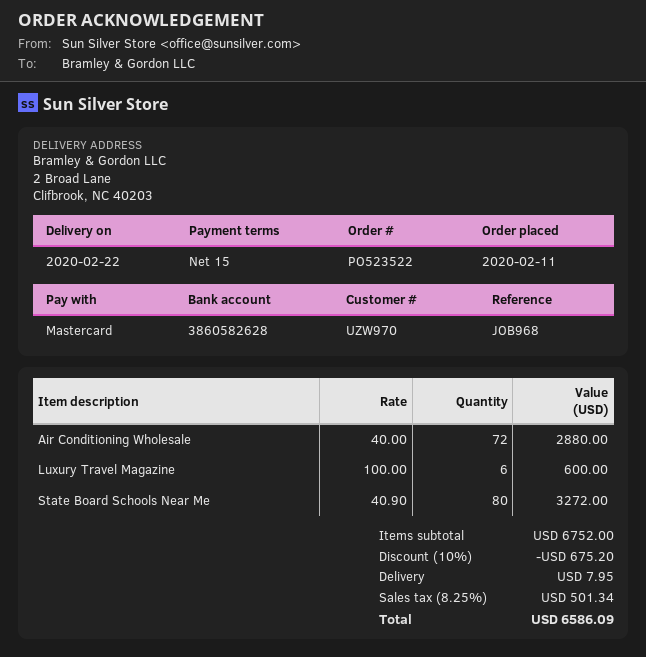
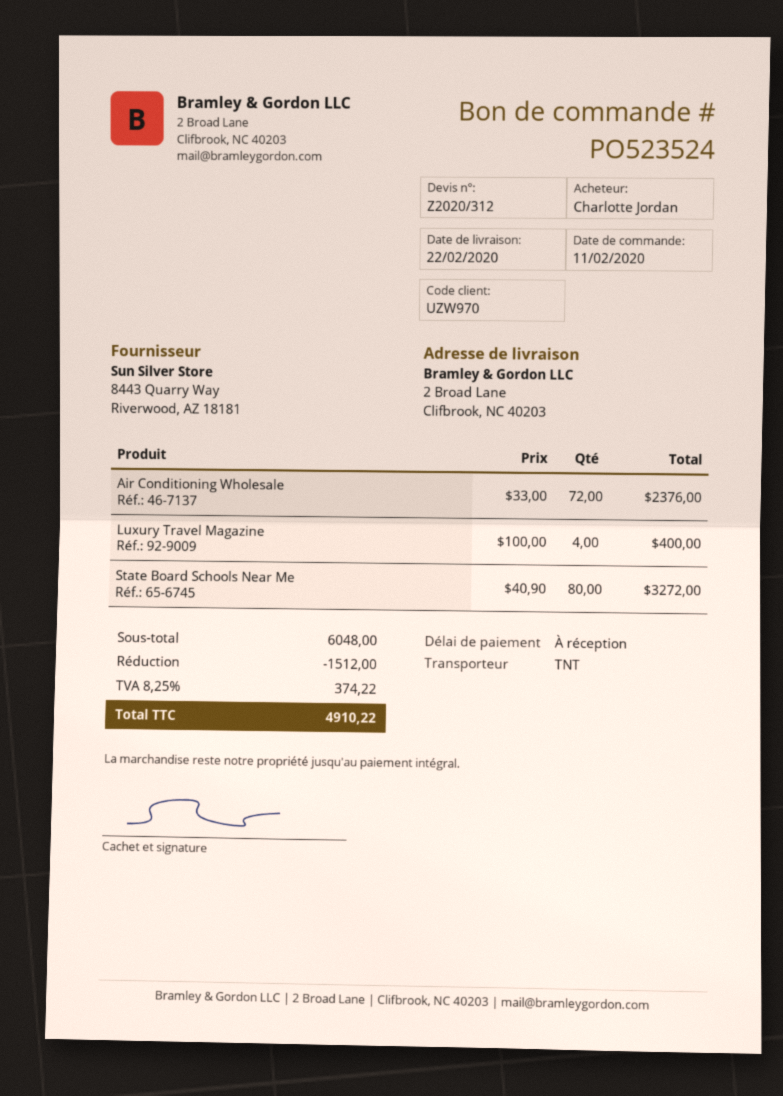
order number: PO523522 -> PO523524
payment terms: 15 days -> on receipt
Air Conditioning Wholesale: 72 x 40.00 = 2880.00 -> 72 x 33.00 = 2376.00
Luxury Travel Magazine: 6 x 100.00 = 600.00 -> 4 x 100.00 = 400.00
subtotal: 6752.00 -> 6048.00
discount: 675.20 -> 1512.00
shipping: 7.95 -> none
tax: 8.25% = 501.34 -> 8.25% = 374.22
total: 6586.09 -> 4910.22

